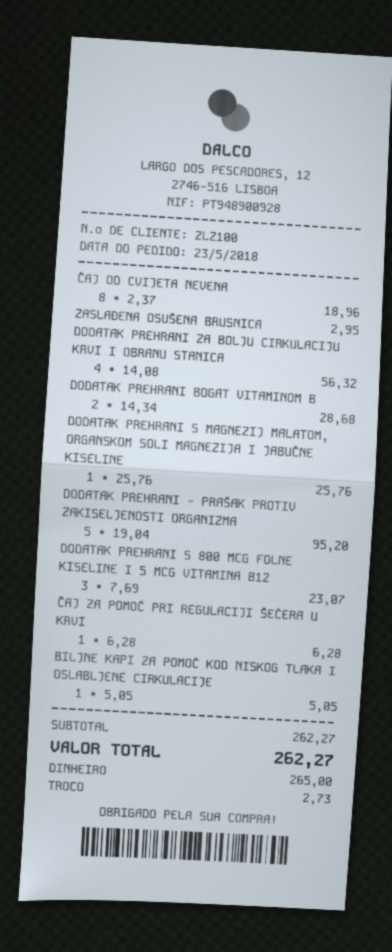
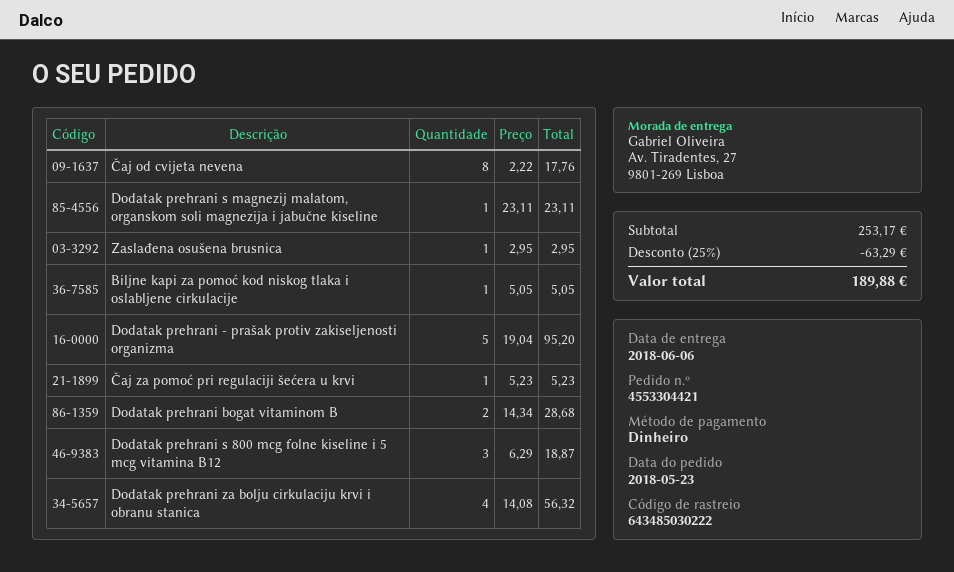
ČAJ OD CVIJETA NEVENA: 8 x 2.37 = 18.96 -> 8 x 2.22 = 17.76
DODATAK PREHRANI S MAGNEZIJ MALATOM, ORGANSKOM SOLI MAGNEZIJA I JABUČNE KISELINE: 1 x 25.76 = 25.76 -> 1 x 23.11 = 23.11
DODATAK PREHRANI S 800 MCG FOLNE KISELINE I 5 MCG VITAMINA B12: 3 x 7.69 = 23.07 -> 3 x 6.29 = 18.87
ČAJ ZA POMOĆ PRI REGULACIJI ŠEĆERA U KRVI: 1 x 6.28 = 6.28 -> 1 x 5.23 = 5.23
subtotal: 262.27 -> 253.17
discount: none -> 25% = 63.29
total: 262.27 -> 189.88

